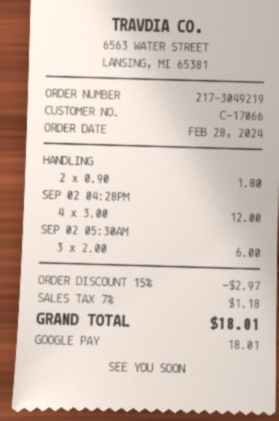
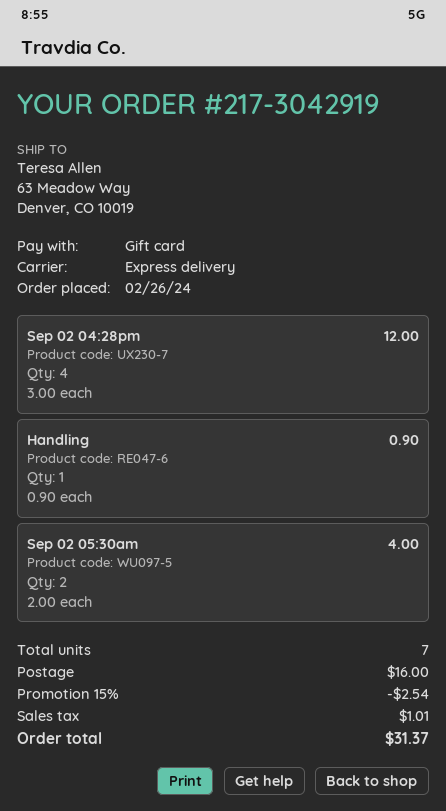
order number: 217-3049219 -> 217-3042919
order date: 2024-02-28 -> 2024-02-26
payment method: Google Pay -> gift card
HANDLING: 2 x 0.90 = 1.80 -> 1 x 0.90 = 0.90
SEP 02 05:30AM: 3 x 2.00 = 6.00 -> 2 x 2.00 = 4.00
discount: 15% = 2.97 -> 15% = 2.54
shipping: none -> 16.00
tax: 1.18 -> 1.01
total: 18.01 -> 31.37

